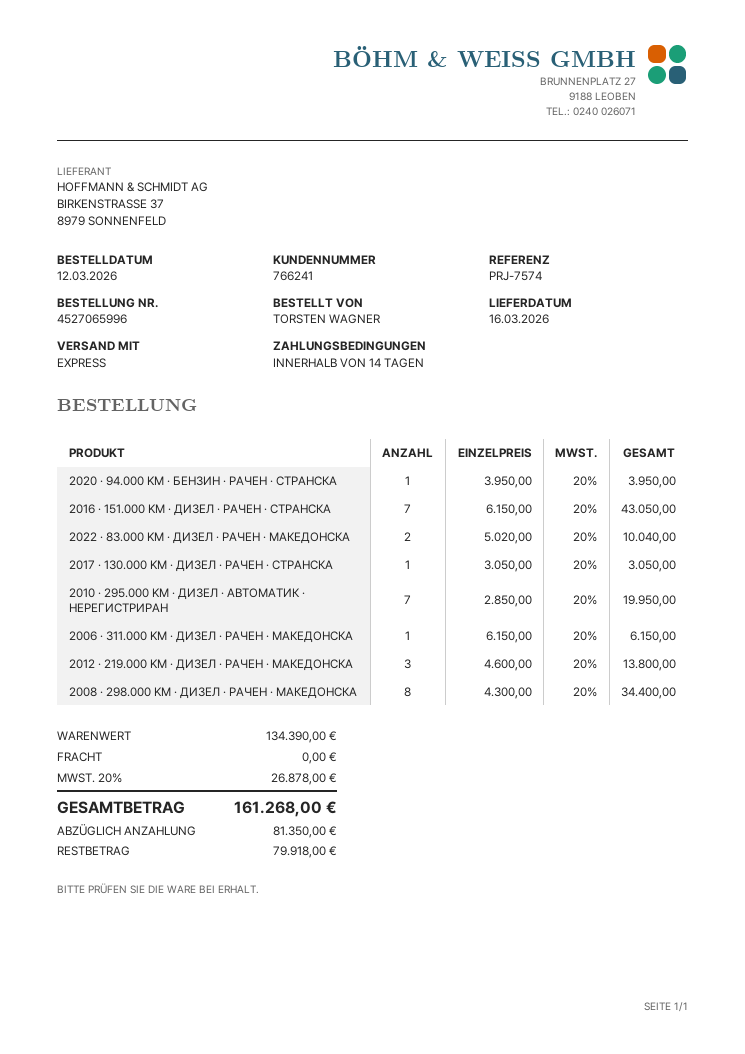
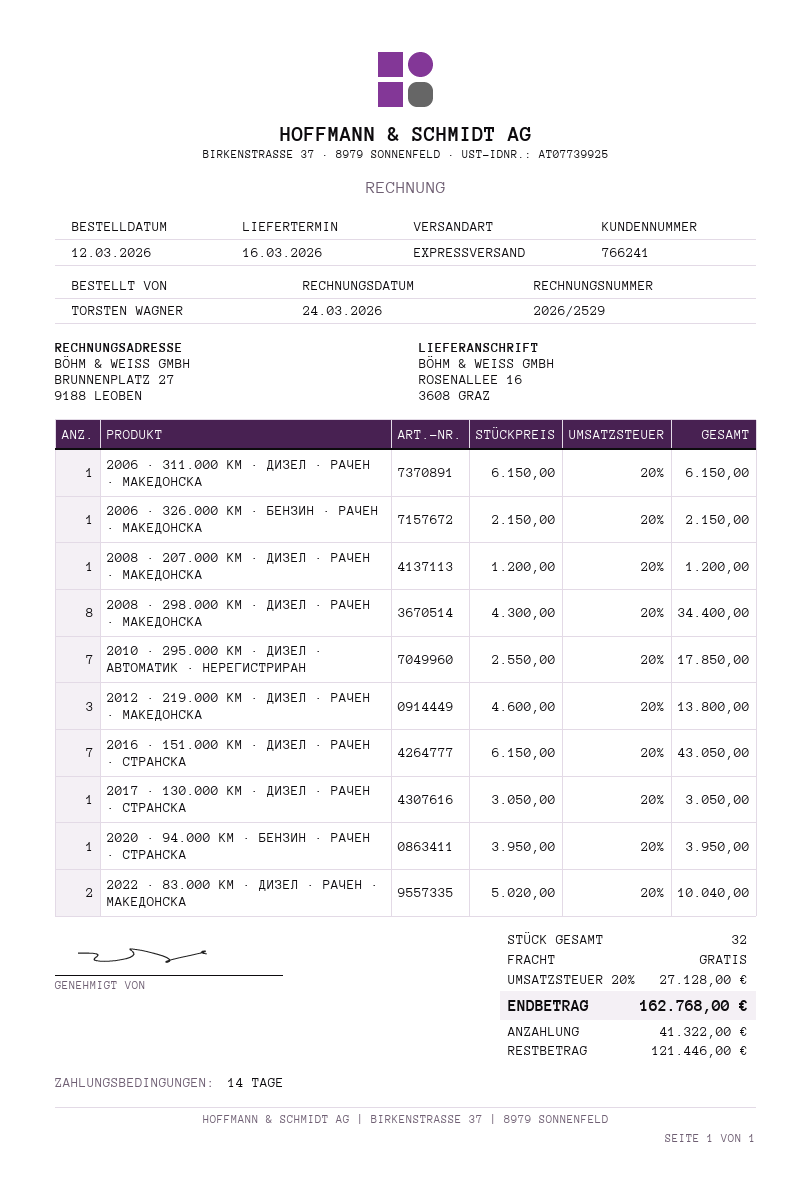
2010 · 295.000 KM · ДИЗЕЛ · АВТОМАТИК · НЕРЕГИСТРИРАН: 7 x 2850.00 = 19950.00 -> 7 x 2550.00 = 17850.00
2006 · 326.000 KM · БЕНЗИН · РАЧЕН · МАКЕДОНСКА: none -> 1 x 2150.00 = 2150.00
2008 · 207.000 KM · ДИЗЕЛ · РАЧЕН · МАКЕДОНСКА: none -> 1 x 1200.00 = 1200.00
tax: 20% = 26878.00 -> 20% = 27128.00
total: 161268.00 -> 162768.00
deposit: 81350.00 -> 41322.00
balance: 79918.00 -> 121446.00

